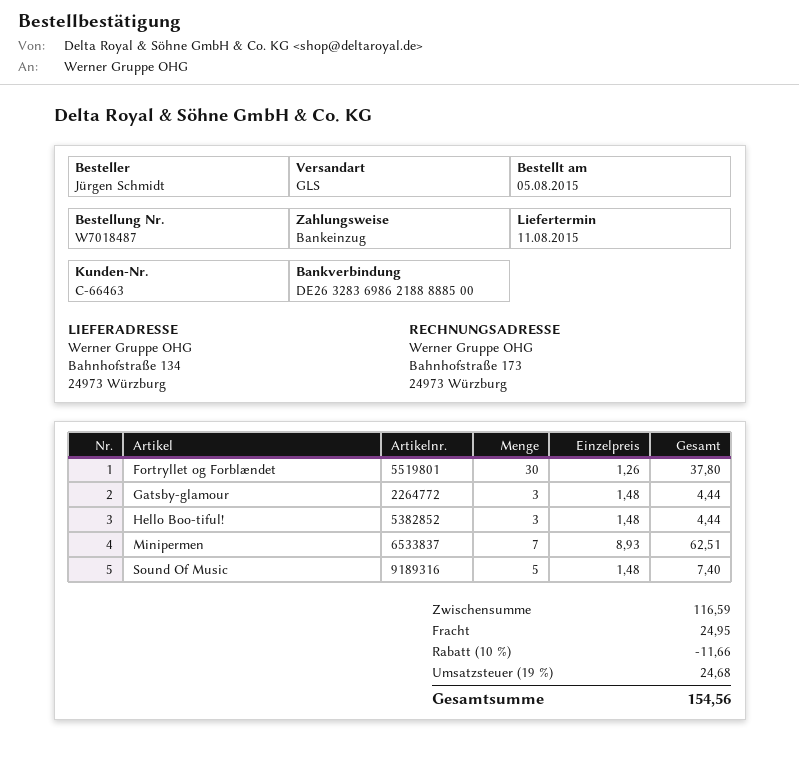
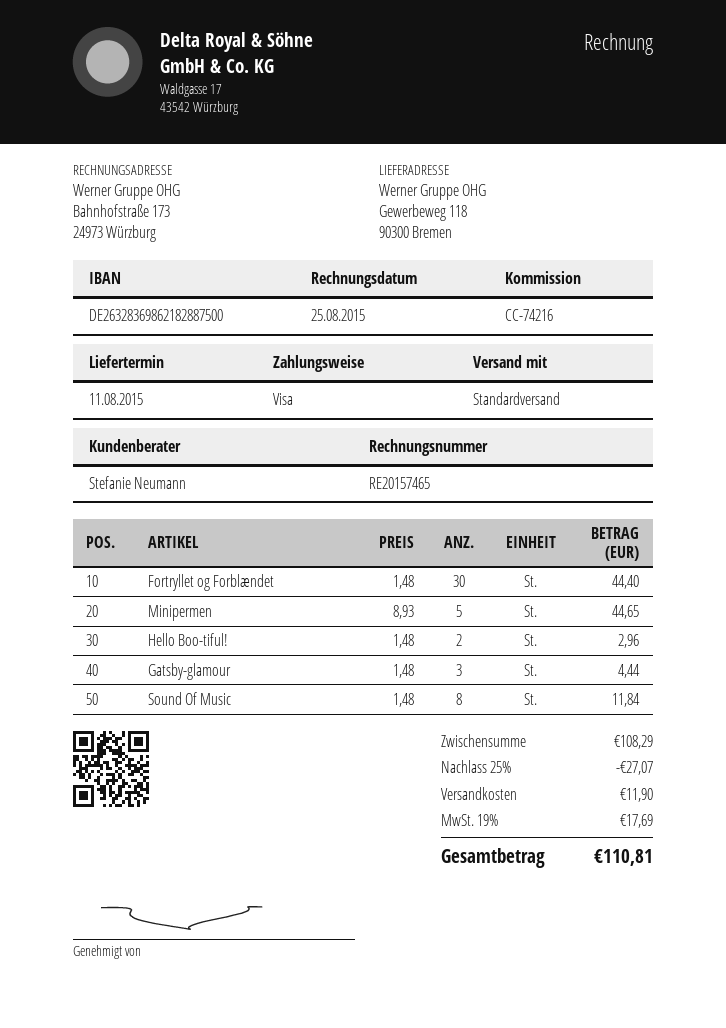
payment method: direct debit -> Visa
bank account: DE26328369862188888500 -> DE26328369862182887500
shipping method: GLS -> standard
ship to: Bahnhofstraße 134, 24973 Würzburg -> Gewerbeweg 118, 90300 Bremen
Fortryllet og Forblændet: 30 x 1.26 = 37.80 -> 30 x 1.48 = 44.40
Hello Boo-tiful!: 3 x 1.48 = 4.44 -> 2 x 1.48 = 2.96
Minipermen: 7 x 8.93 = 62.51 -> 5 x 8.93 = 44.65
Sound Of Music: 5 x 1.48 = 7.40 -> 8 x 1.48 = 11.84
subtotal: 116.59 -> 108.29
discount: 10% = 11.66 -> 25% = 27.07
shipping: 24.95 -> 11.90
tax: 19% = 24.68 -> 19% = 17.69
total: 154.56 -> 110.81

